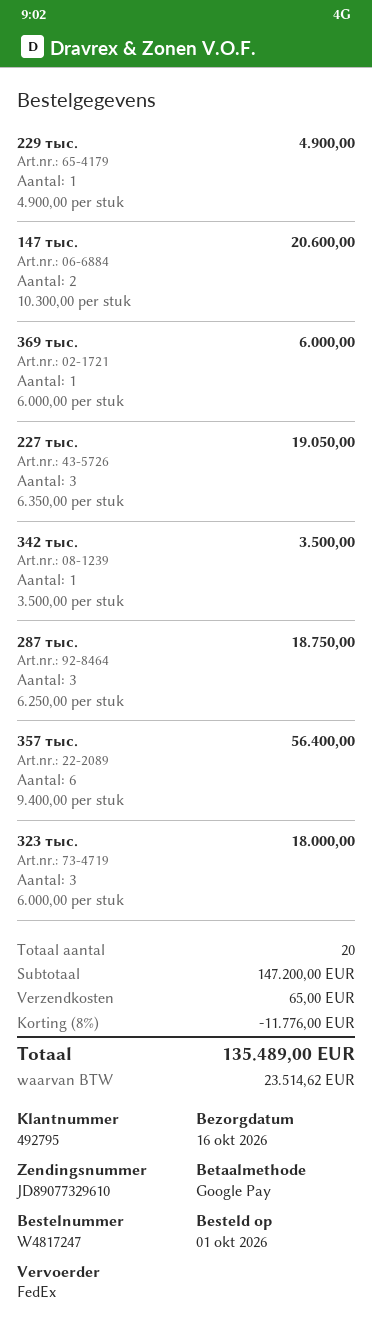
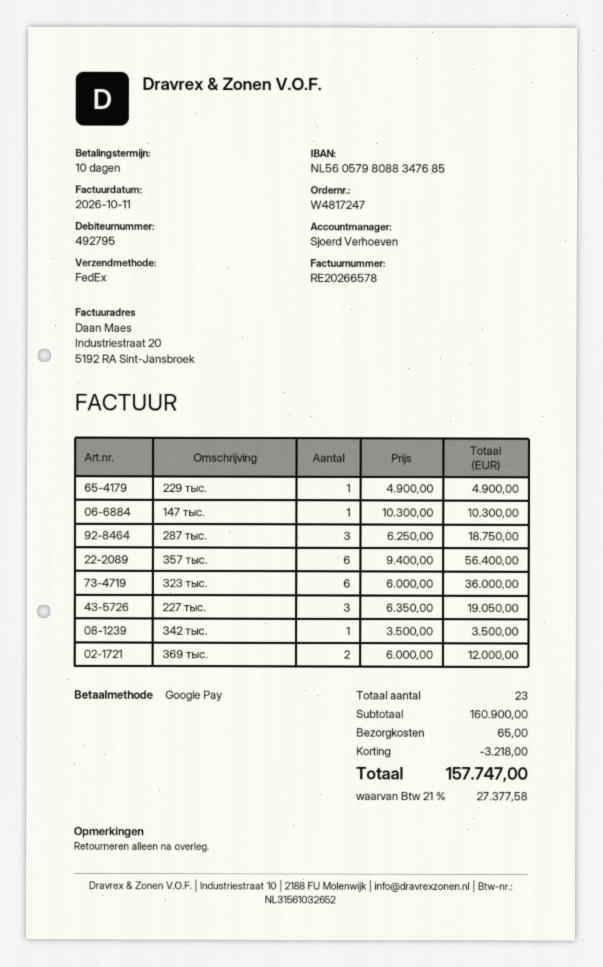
147 тыс.: 2 x 10300.00 = 20600.00 -> 1 x 10300.00 = 10300.00
369 тыс.: 1 x 6000.00 = 6000.00 -> 2 x 6000.00 = 12000.00
323 тыс.: 3 x 6000.00 = 18000.00 -> 6 x 6000.00 = 36000.00
total quantity: 20 -> 23
subtotal: 147200.00 -> 160900.00
discount: 11776.00 -> 3218.00
tax: 23514.62 -> 27377.58
total: 135489.00 -> 157747.00

